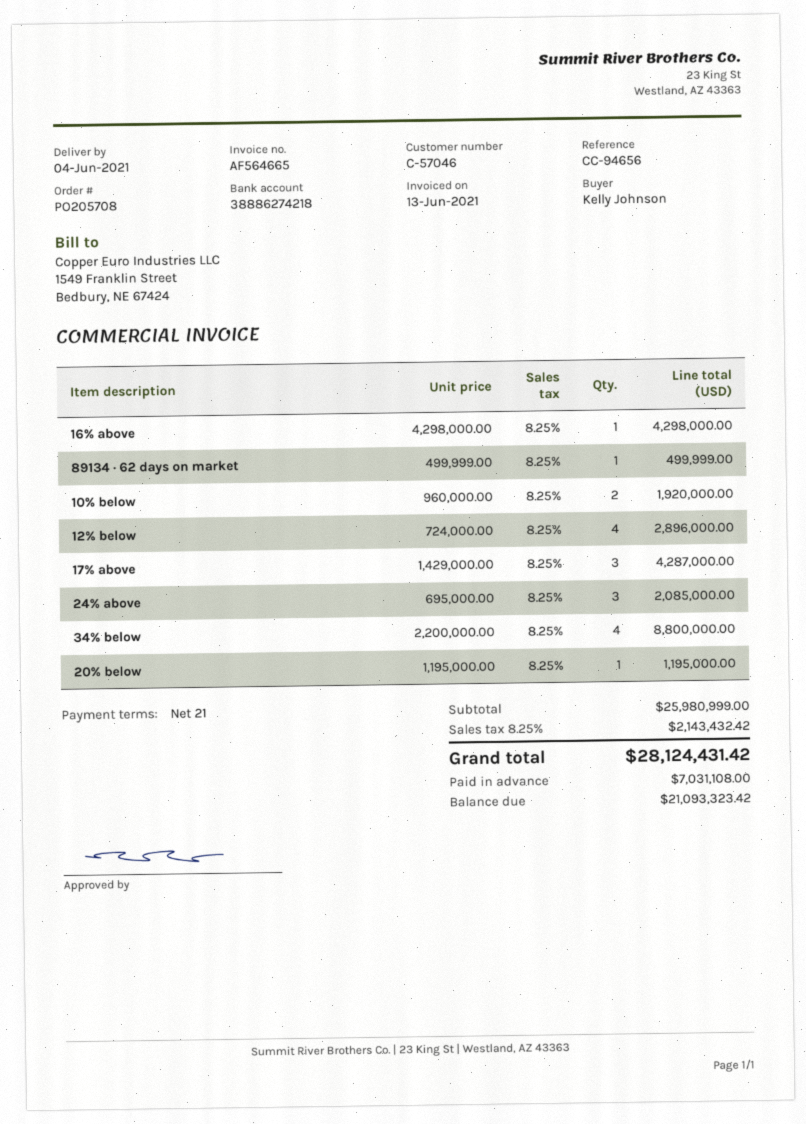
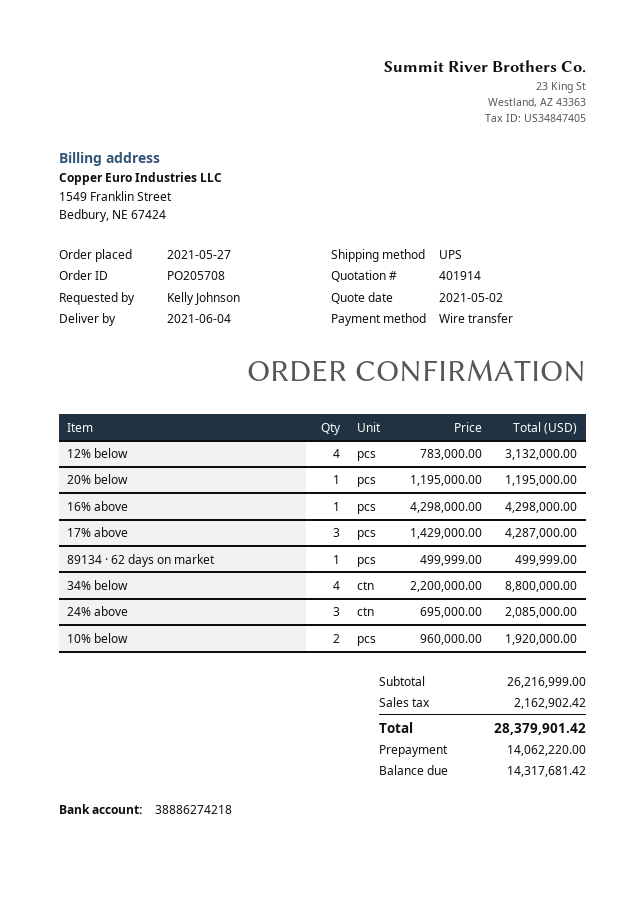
12% below: 4 x 724000.00 = 2896000.00 -> 4 x 783000.00 = 3132000.00
subtotal: 25980999.00 -> 26216999.00
tax: 2143432.42 -> 2162902.42
total: 28124431.42 -> 28379901.42
deposit: 7031108.00 -> 14062220.00
balance: 21093323.42 -> 14317681.42

